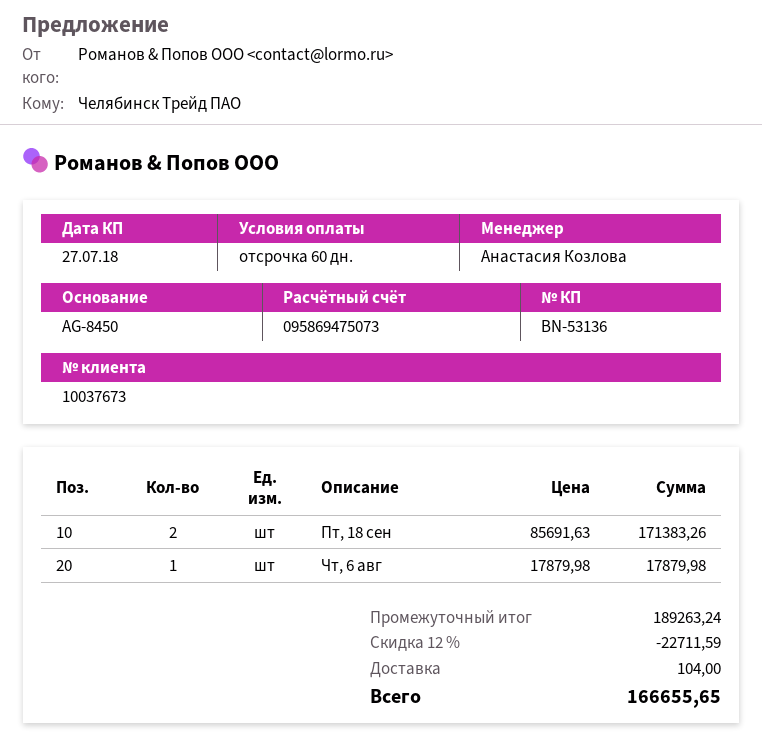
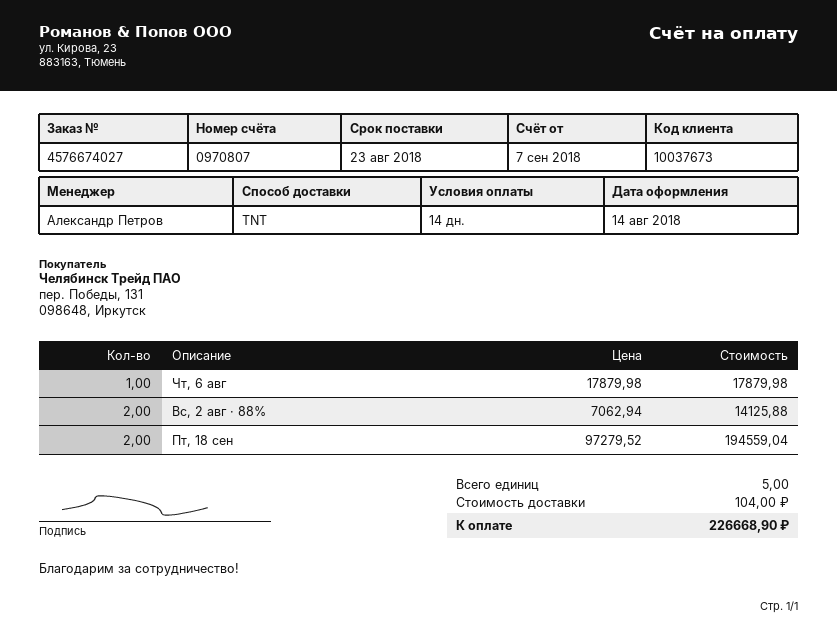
payment terms: 60 days -> 14 days
sales rep: Анастасия Козлова -> Александр Петров
Пт, 18 сен: 2 x 85691.63 = 171383.26 -> 2 x 97279.52 = 194559.04
Вс, 2 авг · 88%: none -> 2 x 7062.94 = 14125.88
discount: 12% = 22711.59 -> none
total: 166655.65 -> 226668.90

